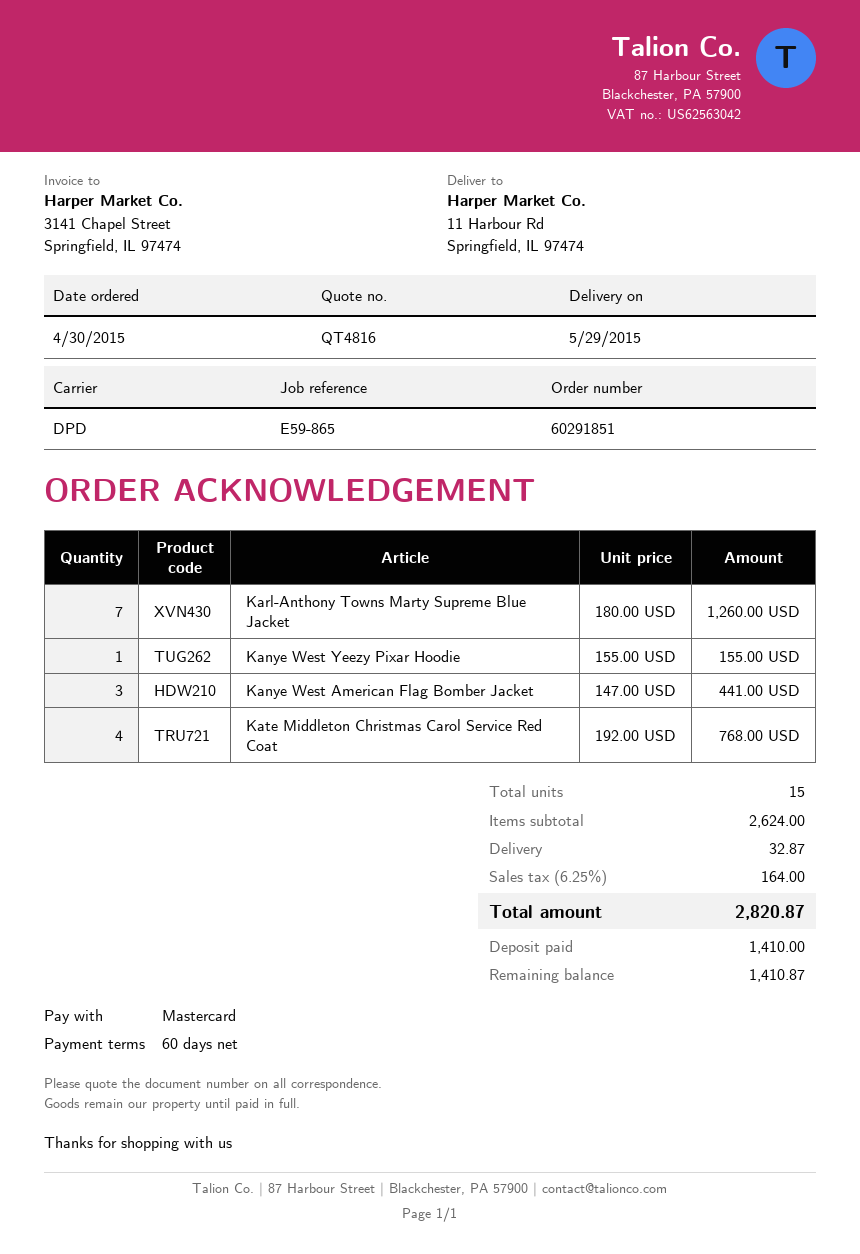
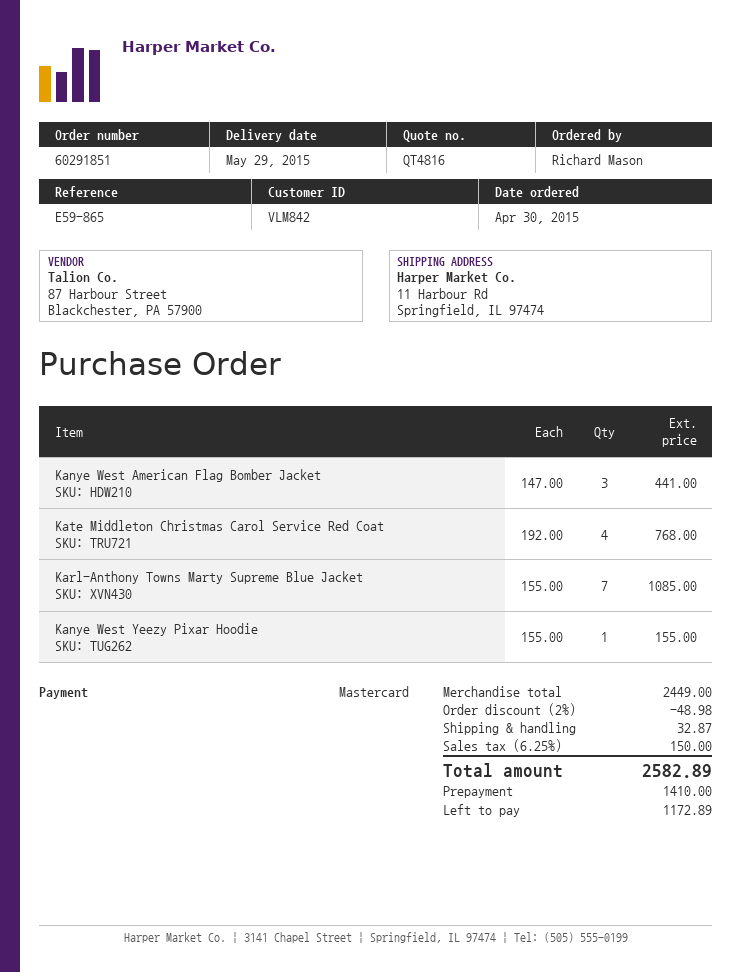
Karl-Anthony Towns Marty Supreme Blue Jacket: 7 x 180.00 = 1260.00 -> 7 x 155.00 = 1085.00
subtotal: 2624.00 -> 2449.00
discount: none -> 2% = 48.98
tax: 6.25% = 164.00 -> 6.25% = 150.00
total: 2820.87 -> 2582.89
balance: 1410.87 -> 1172.89

